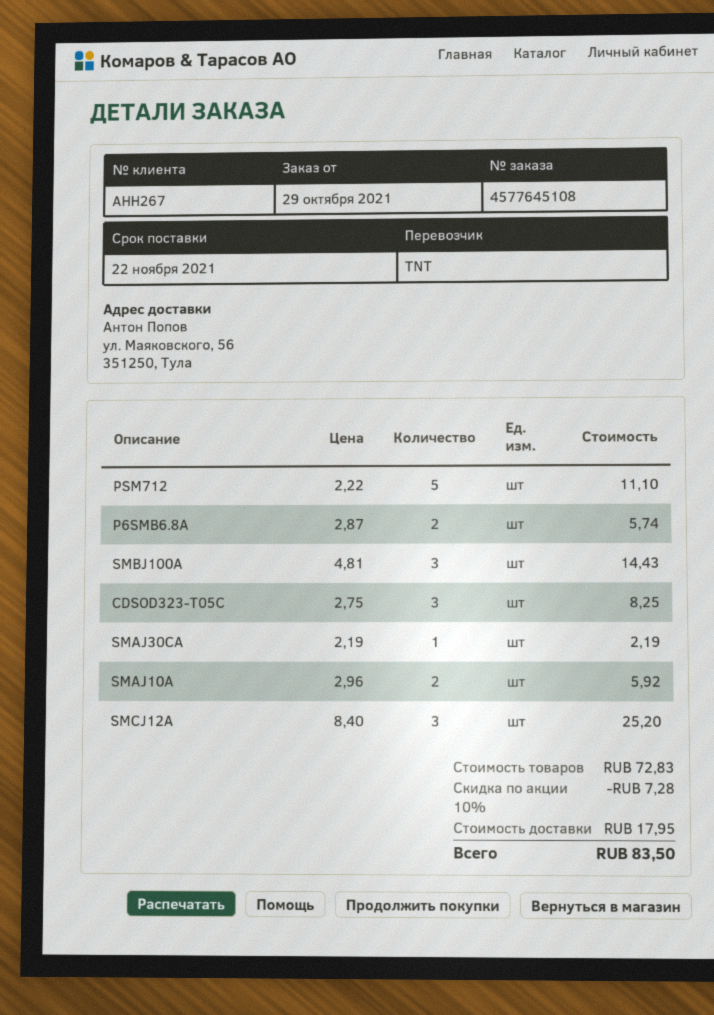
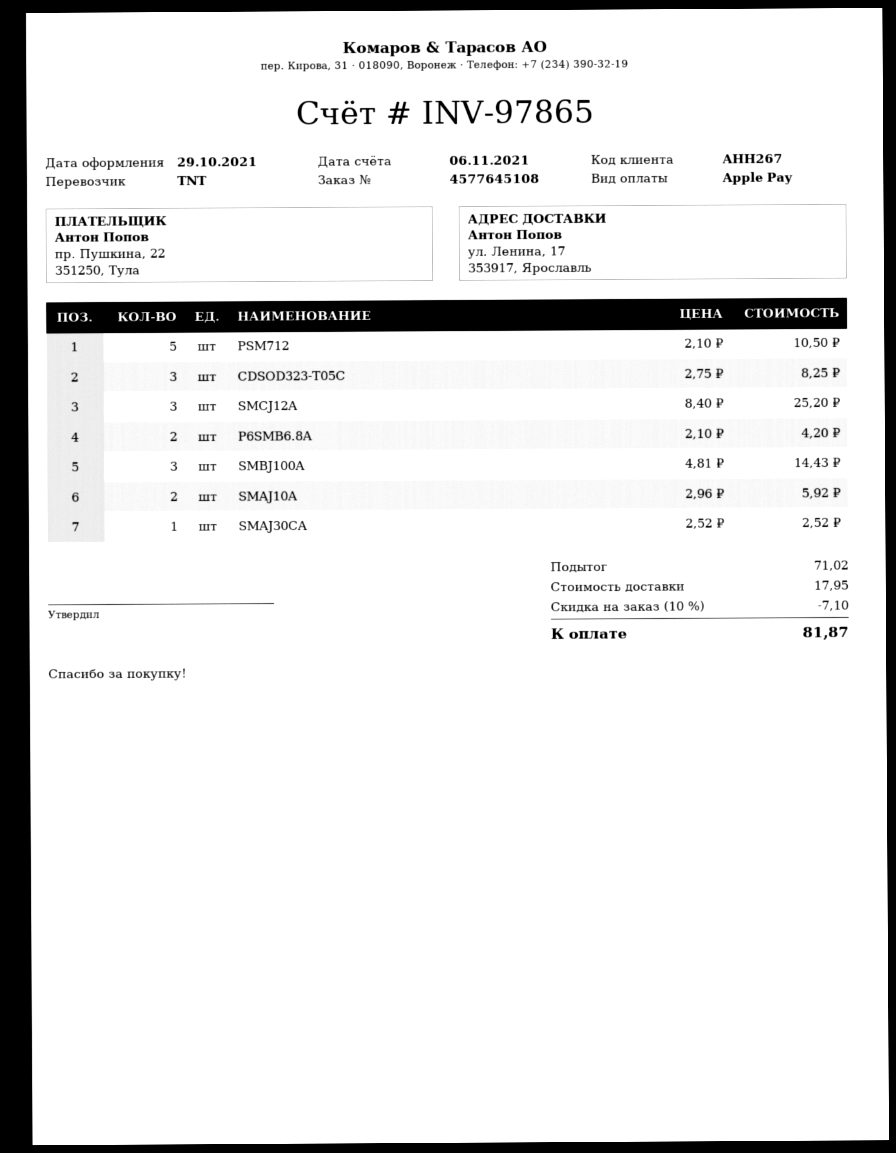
ship to: ул. Маяковского, 56, 351250, Тула -> ул. Ленина, 17, 353917, Ярославль
PSM712: 5 x 2.22 = 11.10 -> 5 x 2.10 = 10.50
P6SMB6.8A: 2 x 2.87 = 5.74 -> 2 x 2.10 = 4.20
SMAJ30CA: 1 x 2.19 = 2.19 -> 1 x 2.52 = 2.52
subtotal: 72.83 -> 71.02
discount: 10% = 7.28 -> 10% = 7.10
total: 83.50 -> 81.87

